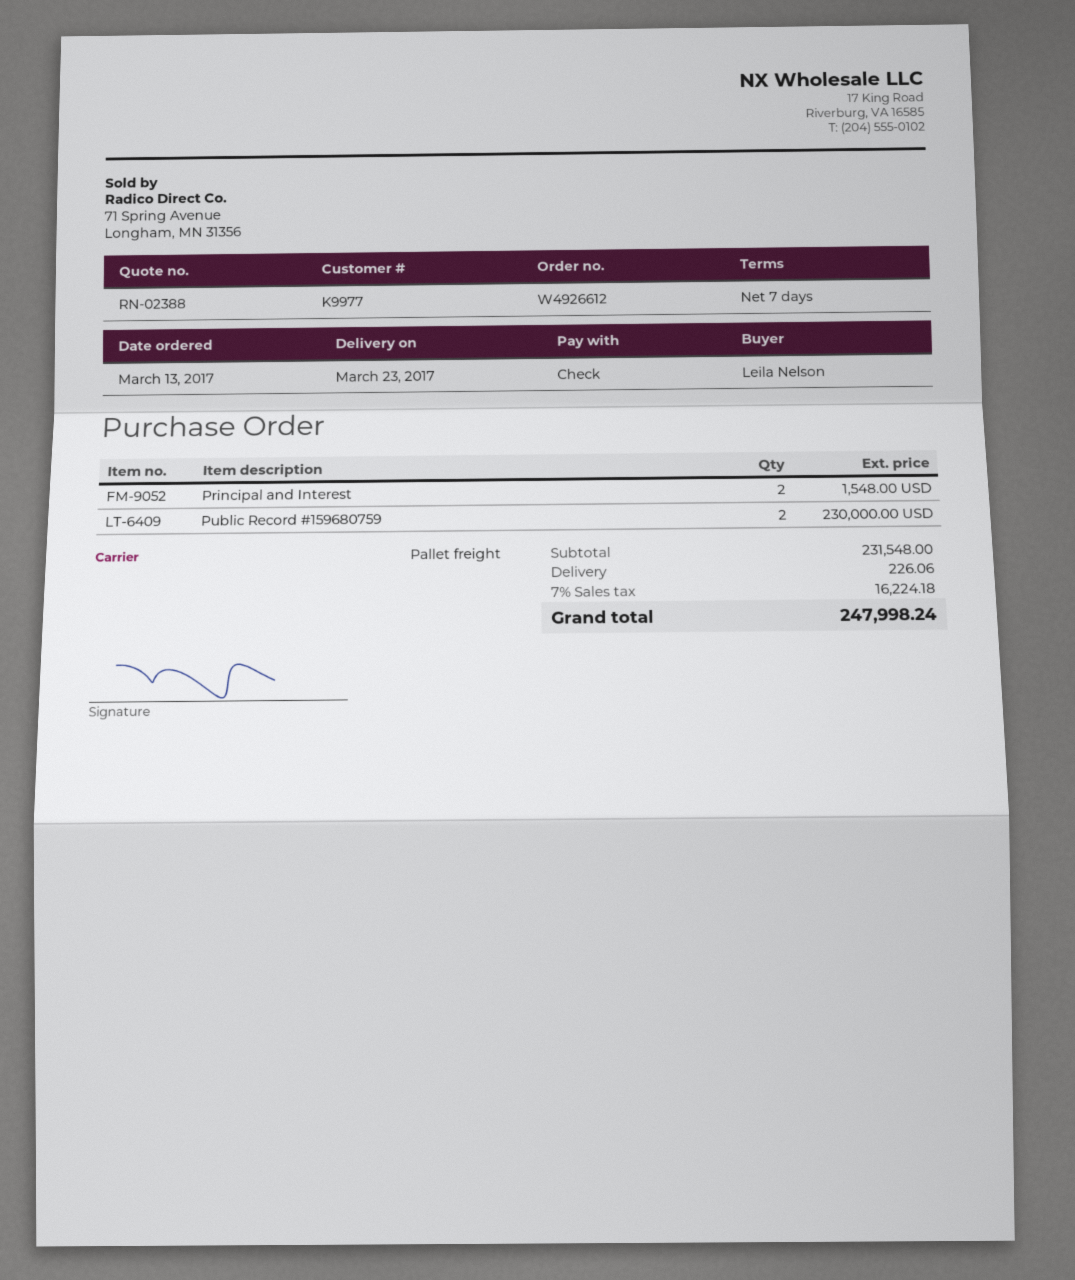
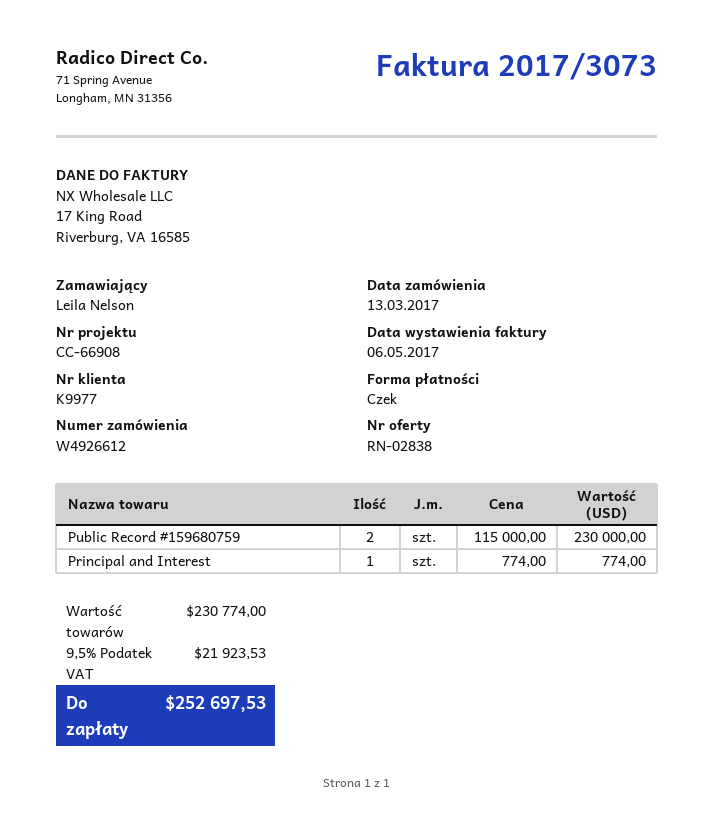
quote number: RN-02388 -> RN-02838
Principal and Interest: 2 for 1548.00 -> 1 for 774.00
subtotal: 231548.00 -> 230774.00
shipping: 226.06 -> none
tax: 7% = 16224.18 -> 9.5% = 21923.53
total: 247998.24 -> 252697.53

